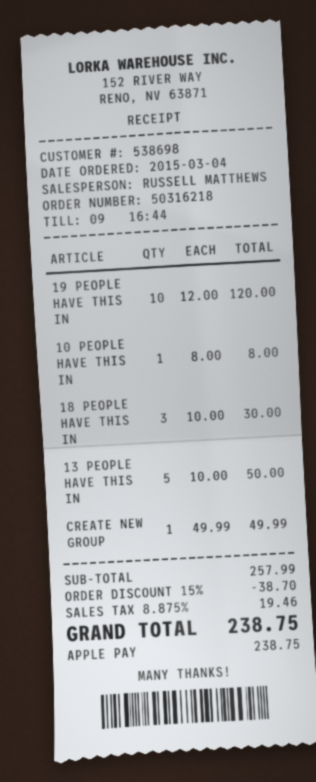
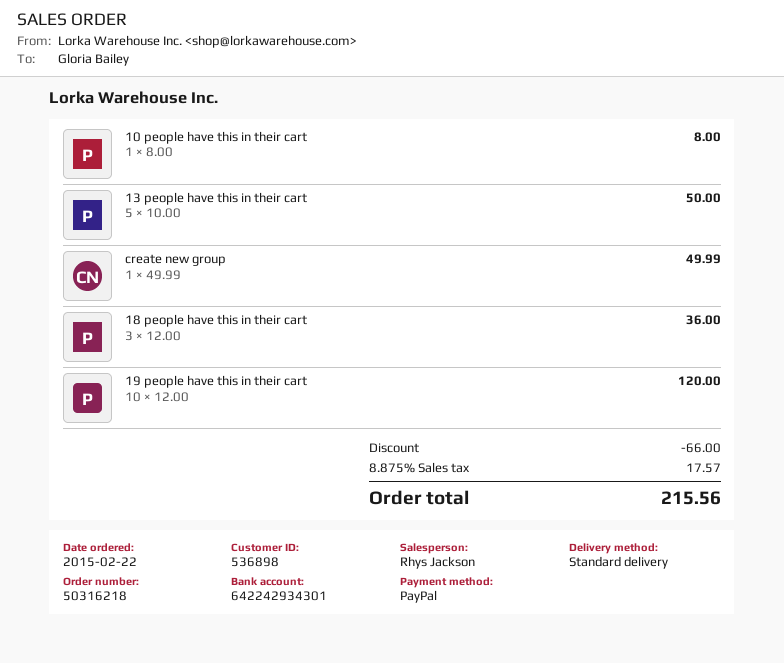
order date: 2015-03-04 -> 2015-02-22
customer number: 538698 -> 536898
sales rep: RUSSELL MATTHEWS -> Rhys Jackson
payment method: Apple Pay -> PayPal
18 PEOPLE HAVE THIS IN: 3 x 10.00 = 30.00 -> 3 x 12.00 = 36.00
discount: 38.70 -> 66.00
tax: 8.875% = 19.46 -> 8.875% = 17.57
total: 238.75 -> 215.56

